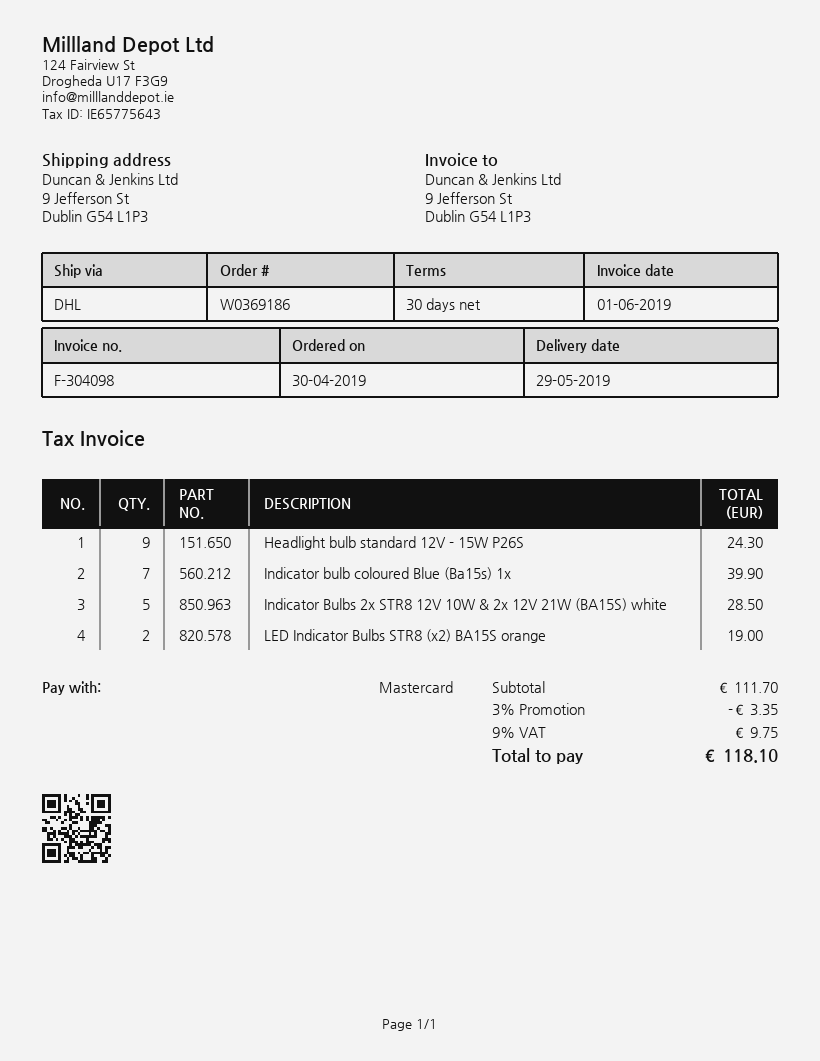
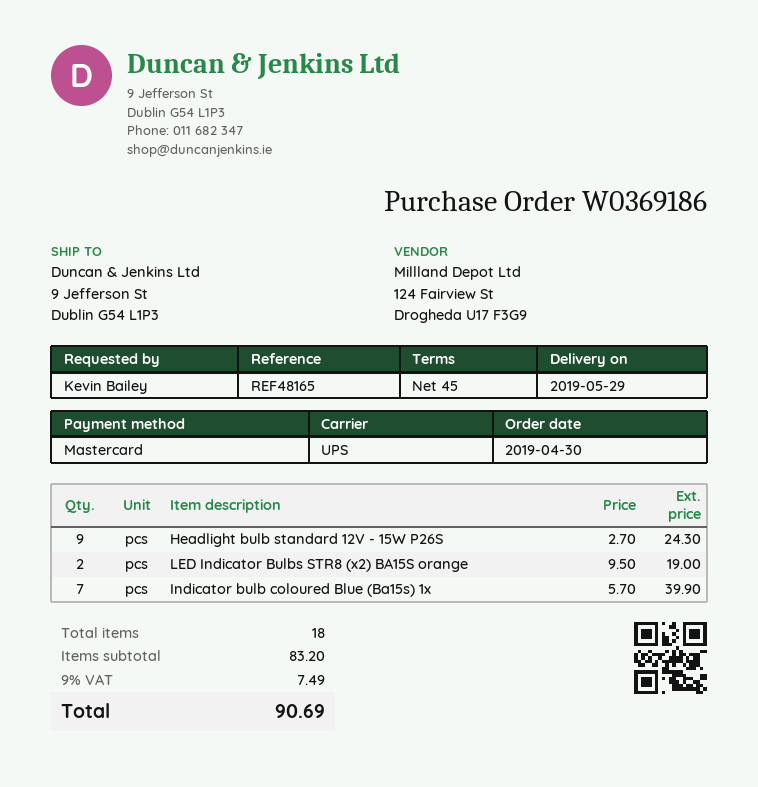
payment terms: 30 days -> 45 days
shipping method: DHL -> UPS
Indicator Bulbs 2x STR8 12V 10W & 2x 12V 21W (BA15S) white: 5 for 28.50 -> none
subtotal: 111.70 -> 83.20
discount: 3% = 3.35 -> none
tax: 9% = 9.75 -> 9% = 7.49
total: 118.10 -> 90.69

